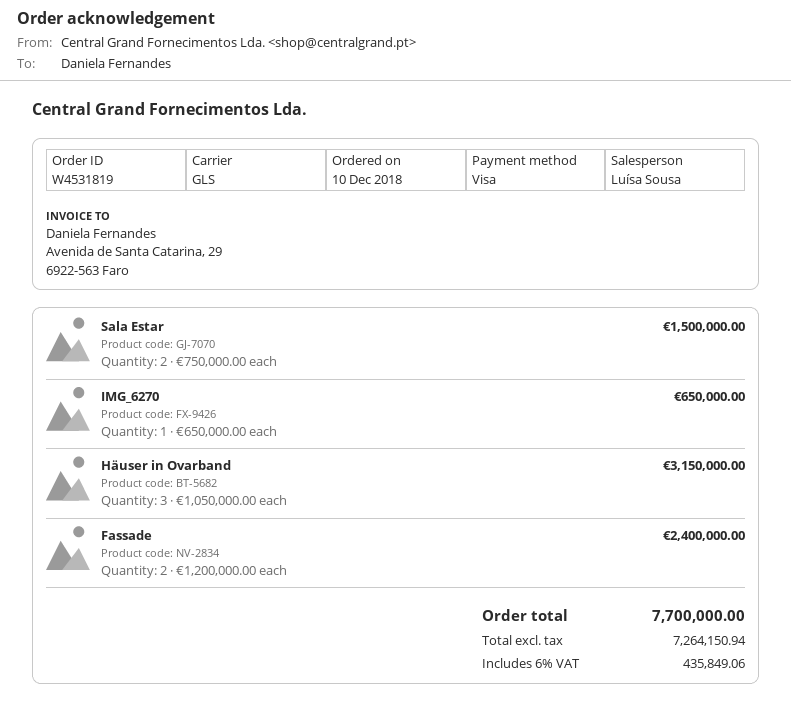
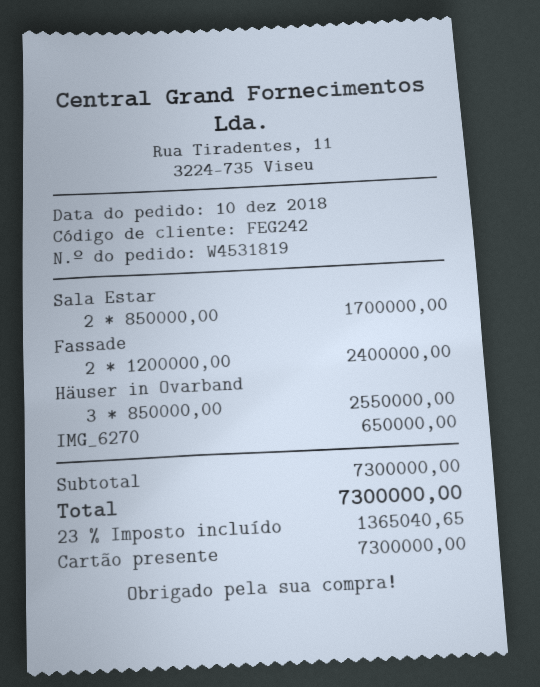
payment method: Visa -> gift card
Sala Estar: 2 x 750000.00 = 1500000.00 -> 2 x 850000.00 = 1700000.00
Häuser in Ovarband: 3 x 1050000.00 = 3150000.00 -> 3 x 850000.00 = 2550000.00
tax: 6% = 435849.06 -> 23% = 1365040.65
total: 7700000.00 -> 7300000.00

